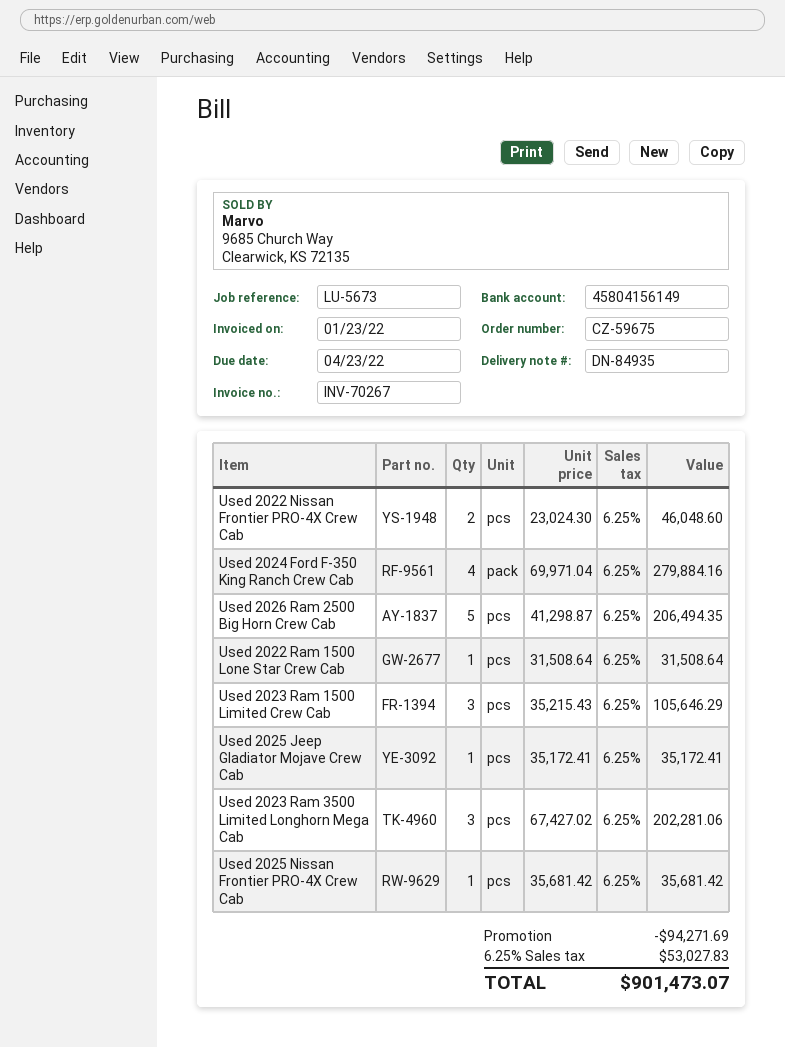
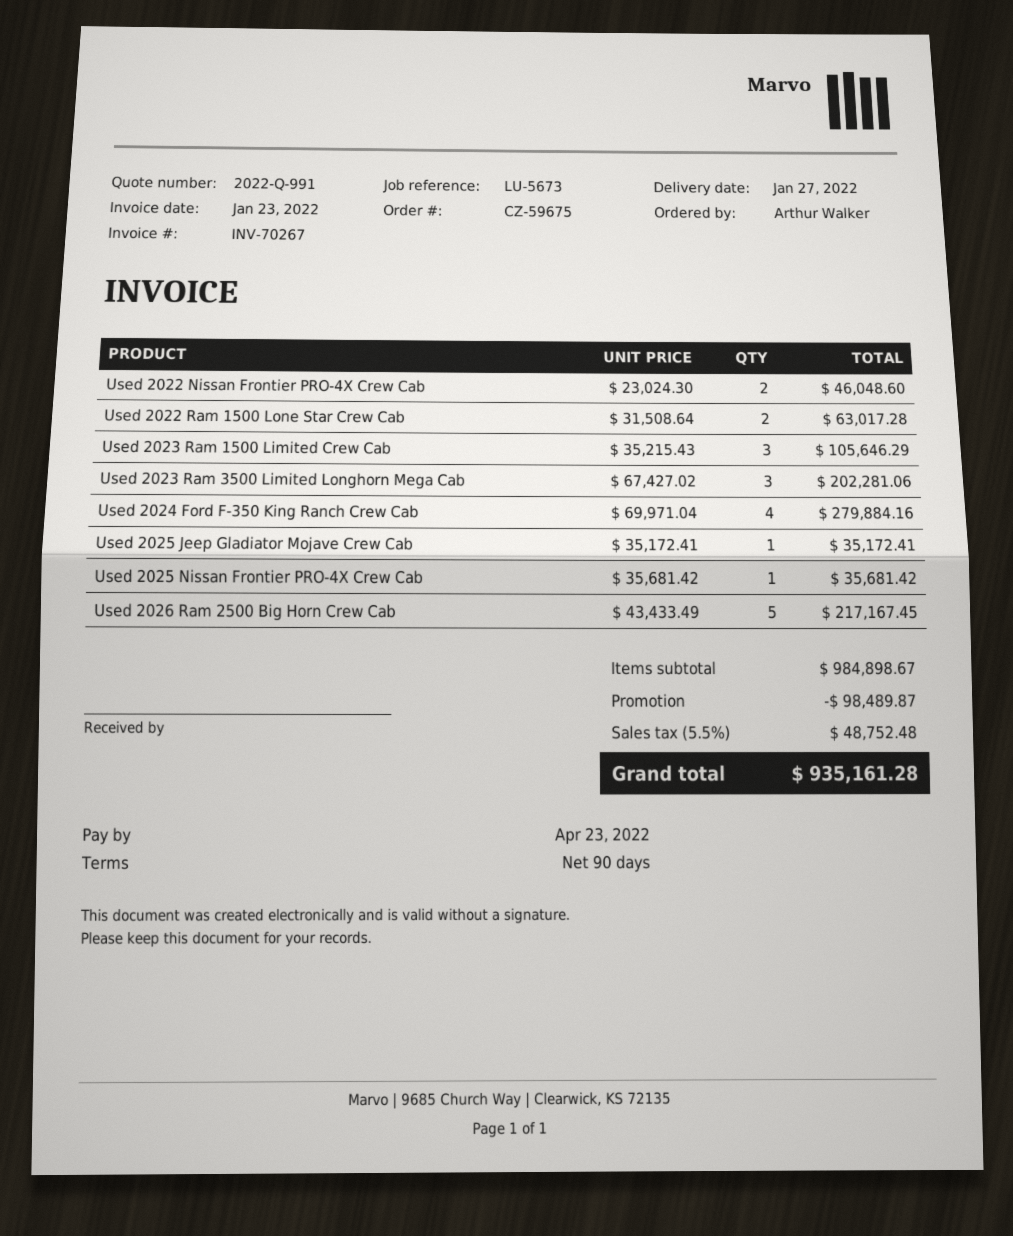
Used 2026 Ram 2500 Big Horn Crew Cab: 5 x 41298.87 = 206494.35 -> 5 x 43433.49 = 217167.45
Used 2022 Ram 1500 Lone Star Crew Cab: 1 x 31508.64 = 31508.64 -> 2 x 31508.64 = 63017.28
discount: 94271.69 -> 98489.87
tax: 6.25% = 53027.83 -> 5.5% = 48752.48
total: 901473.07 -> 935161.28

